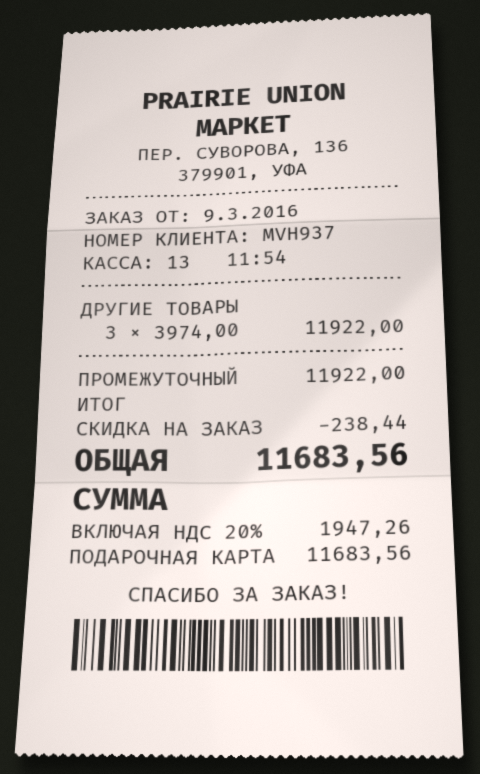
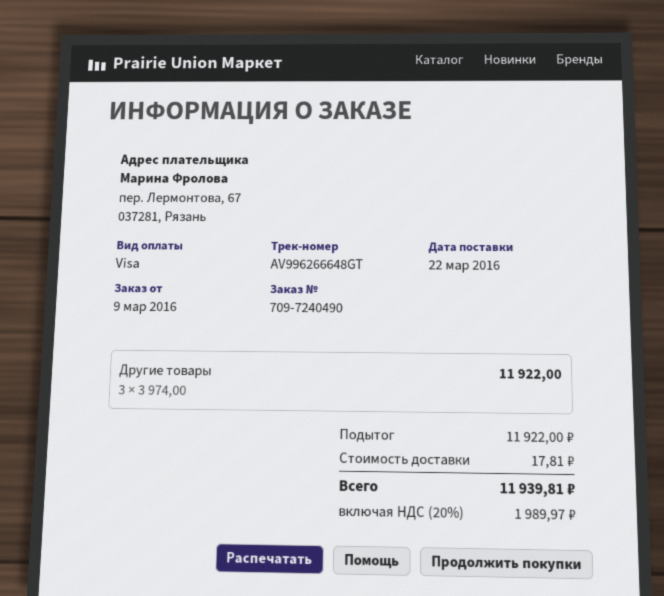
payment method: gift card -> Visa
discount: 238.44 -> none
shipping: none -> 17.81
tax: 20% = 1947.26 -> 20% = 1989.97
total: 11683.56 -> 11939.81

